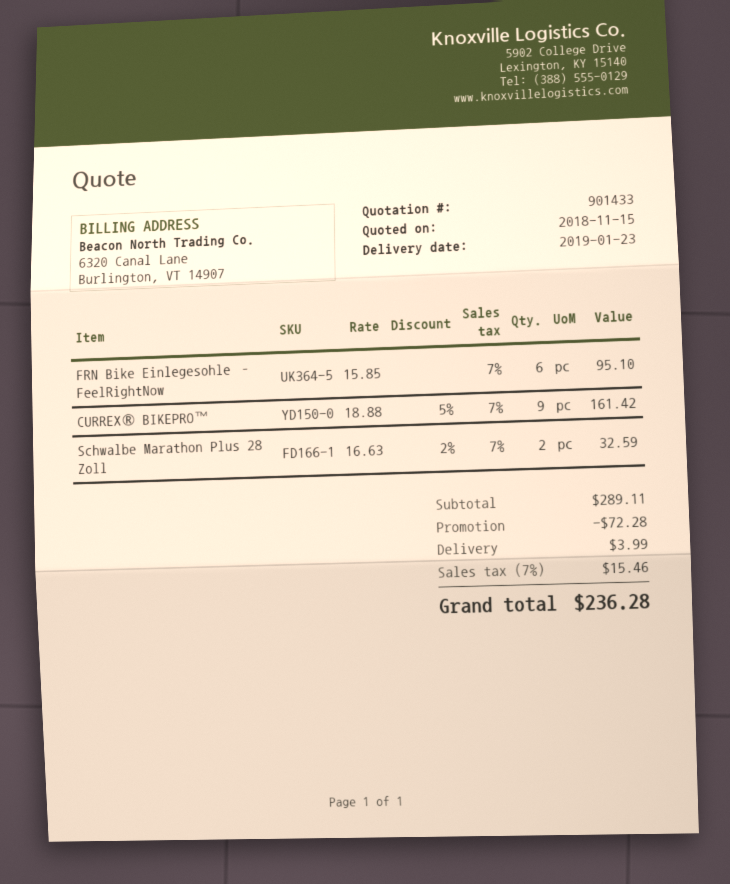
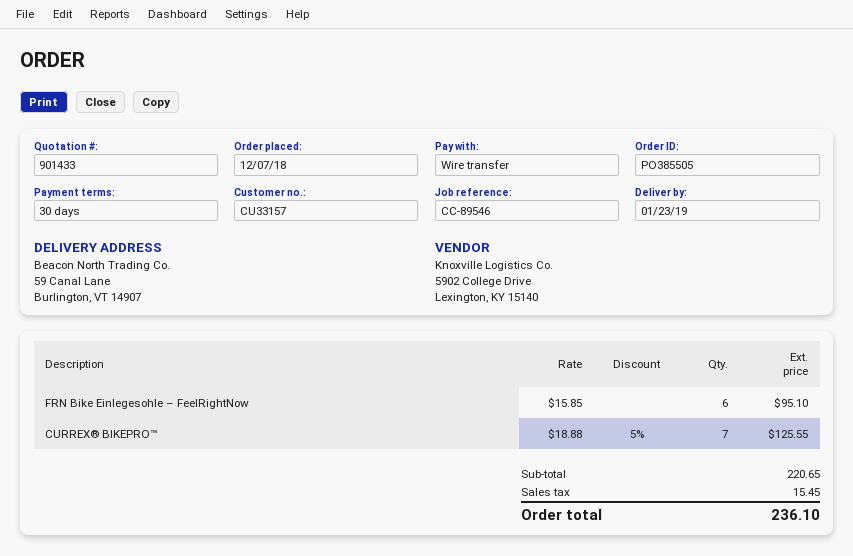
CURREX® BIKEPRO™: 9 x 18.88 - 5% = 161.42 -> 7 x 18.88 - 5% = 125.55
Schwalbe Marathon Plus 28 Zoll: 2 x 16.63 - 2% = 32.59 -> none
subtotal: 289.11 -> 220.65
discount: 72.28 -> none
shipping: 3.99 -> none
tax: 15.46 -> 15.45
total: 236.28 -> 236.10

